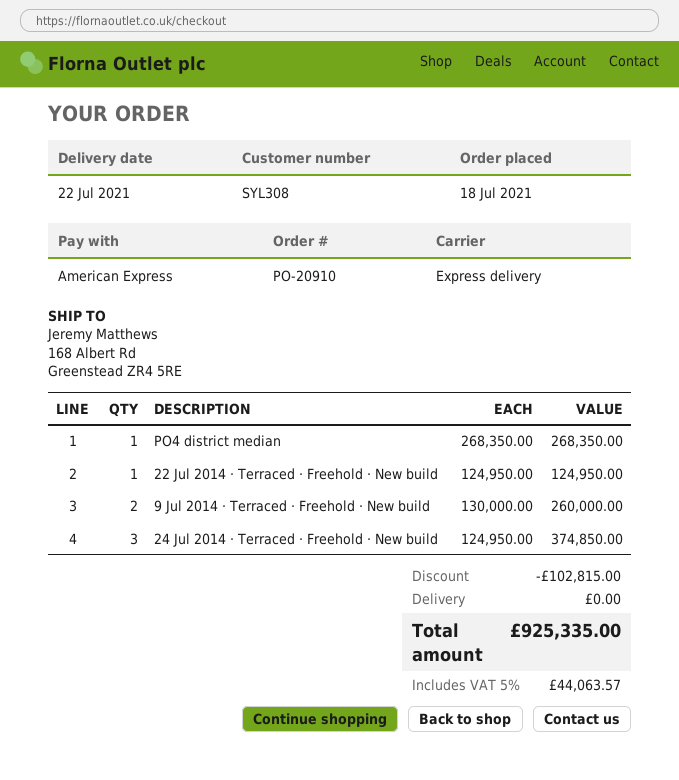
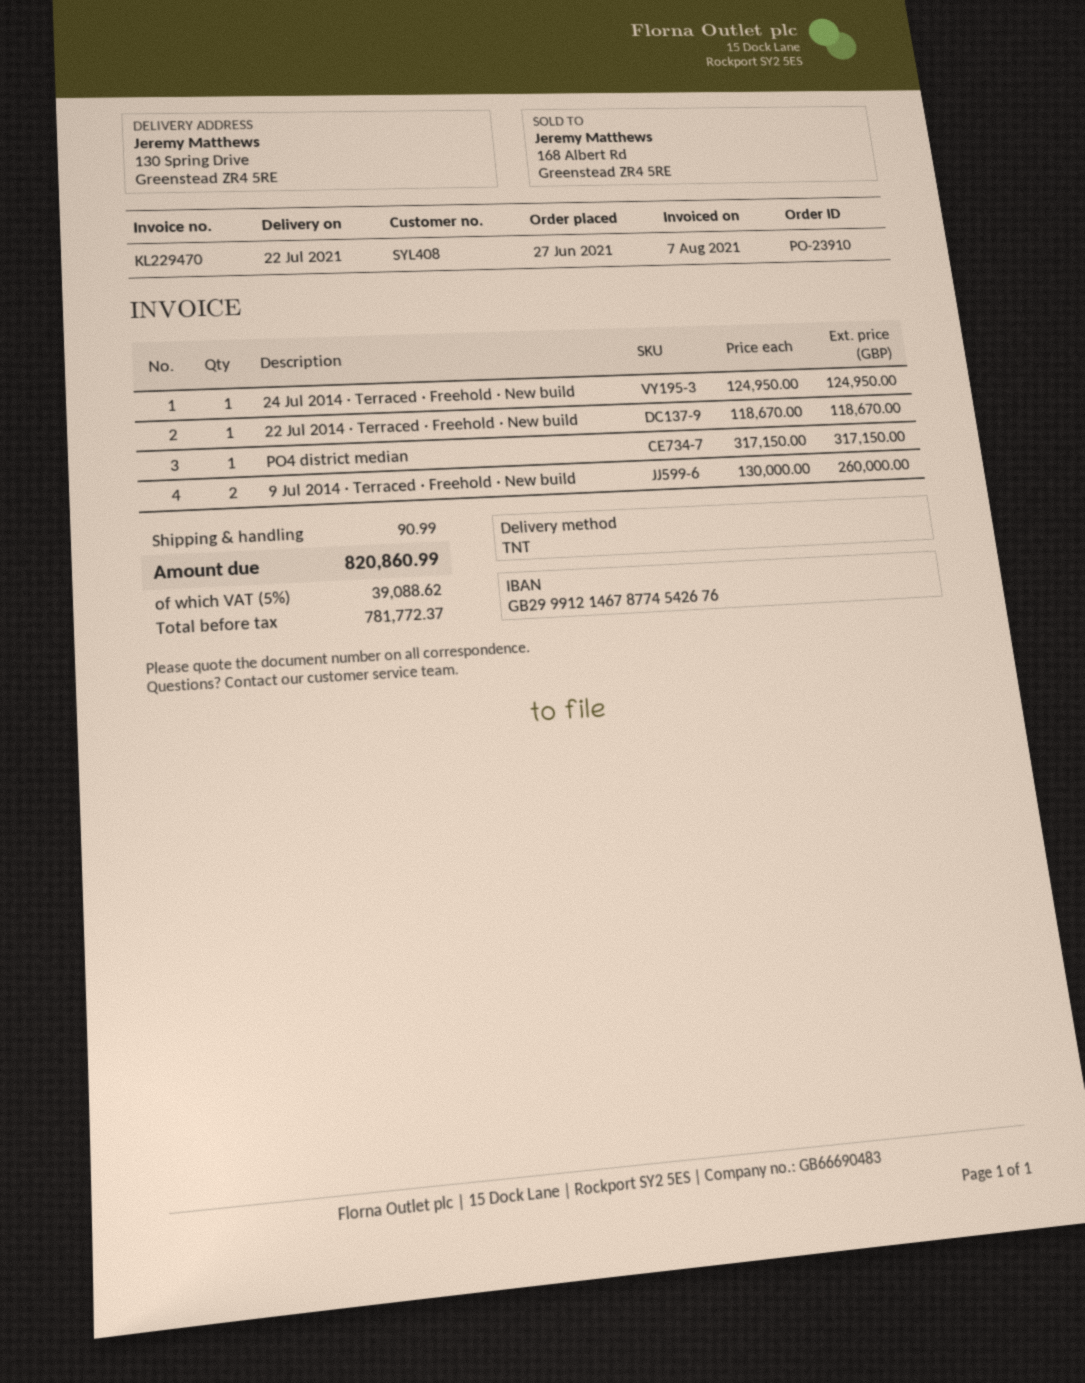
order number: PO-20910 -> PO-23910
order date: 2021-07-18 -> 2021-06-27
customer number: SYL308 -> SYL408
shipping method: express -> TNT
ship to: 168 Albert Rd, Greenstead ZR4 5RE -> 130 Spring Drive, Greenstead ZR4 5RE
PO4 district median: 1 x 268350.00 = 268350.00 -> 1 x 317150.00 = 317150.00
22 Jul 2014 · Terraced · Freehold · New build: 1 x 124950.00 = 124950.00 -> 1 x 118670.00 = 118670.00
24 Jul 2014 · Terraced · Freehold · New build: 3 x 124950.00 = 374850.00 -> 1 x 124950.00 = 124950.00
discount: 102815.00 -> none
shipping: 0.00 -> 90.99
tax: 5% = 44063.57 -> 5% = 39088.62
total: 925335.00 -> 820860.99

